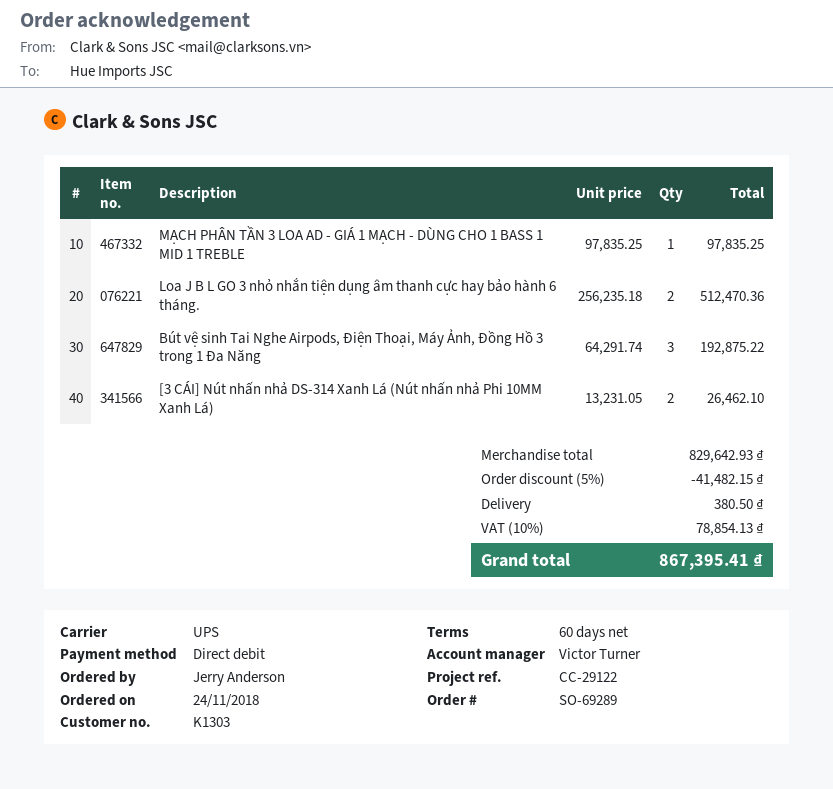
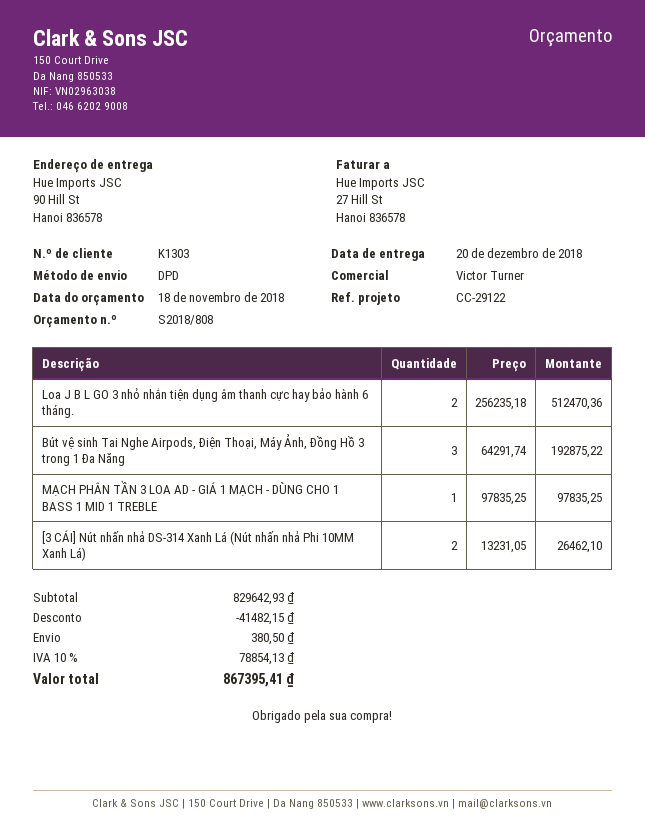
shipping method: UPS -> DPD

